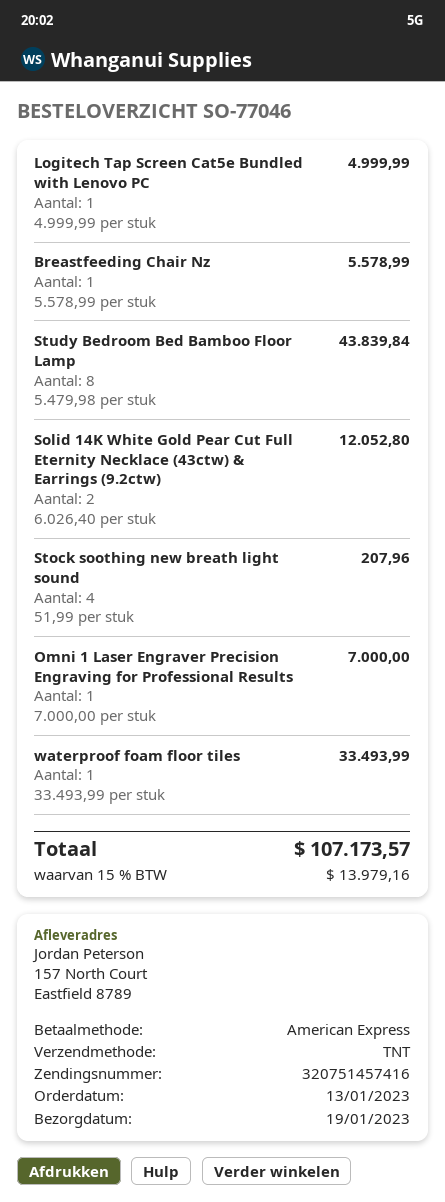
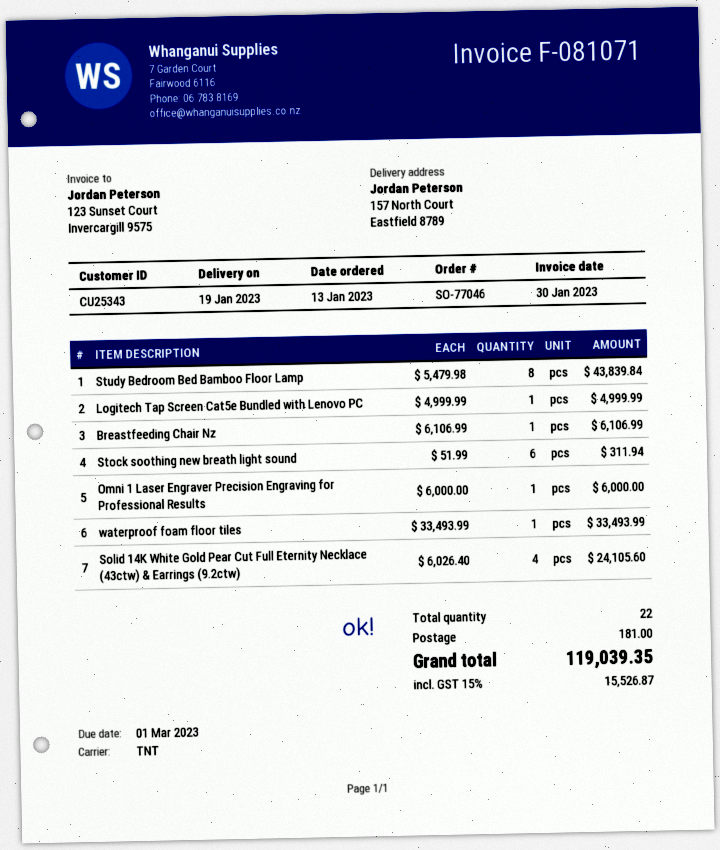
Breastfeeding Chair Nz: 1 x 5578.99 = 5578.99 -> 1 x 6106.99 = 6106.99
Solid 14K White Gold Pear Cut Full Eternity Necklace (43ctw) & Earrings (9.2ctw): 2 x 6026.40 = 12052.80 -> 4 x 6026.40 = 24105.60
Stock soothing new breath light sound: 4 x 51.99 = 207.96 -> 6 x 51.99 = 311.94
Omni 1 Laser Engraver Precision Engraving for Professional Results: 1 x 7000.00 = 7000.00 -> 1 x 6000.00 = 6000.00
shipping: none -> 181.00
tax: 15% = 13979.16 -> 15% = 15526.87
total: 107173.57 -> 119039.35

